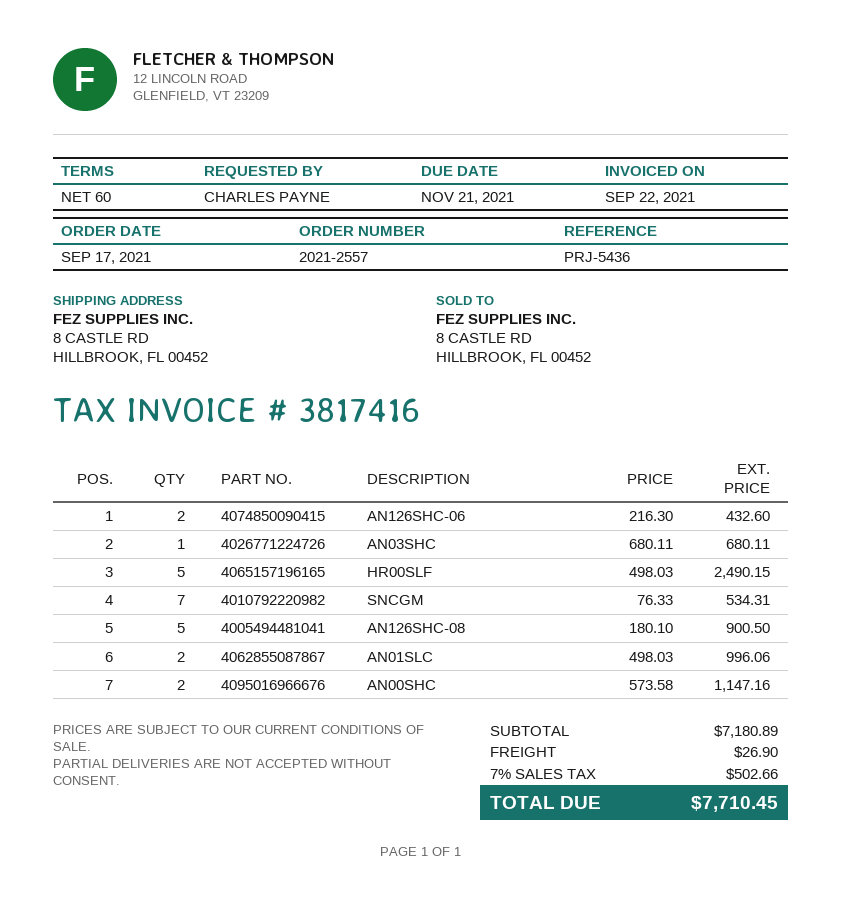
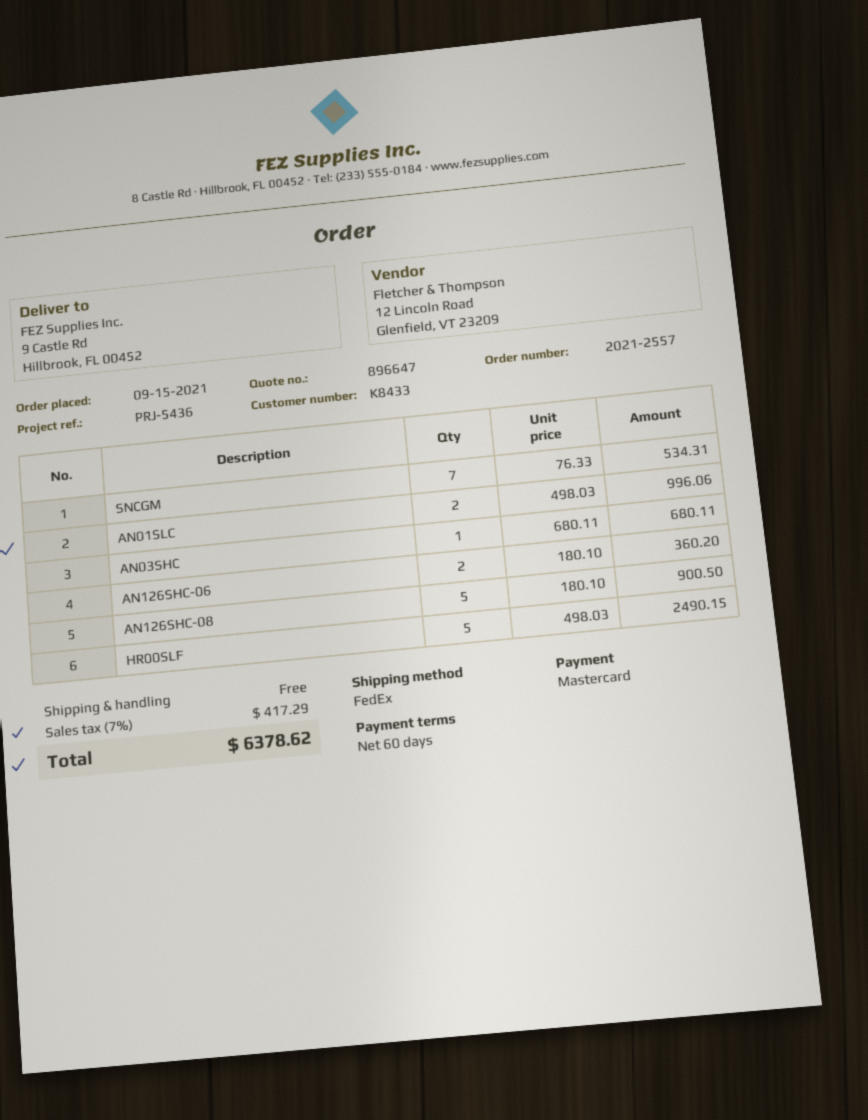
order date: 2021-09-17 -> 2021-09-15
ship to: 8 CASTLE RD, HILLBROOK, FL 00452 -> 9 Castle Rd, Hillbrook, FL 00452
AN126SHC-06: 2 x 216.30 = 432.60 -> 2 x 180.10 = 360.20
AN00SHC: 2 x 573.58 = 1147.16 -> none
shipping: 26.90 -> 0.00
tax: 7% = 502.66 -> 7% = 417.29
total: 7710.45 -> 6378.62

